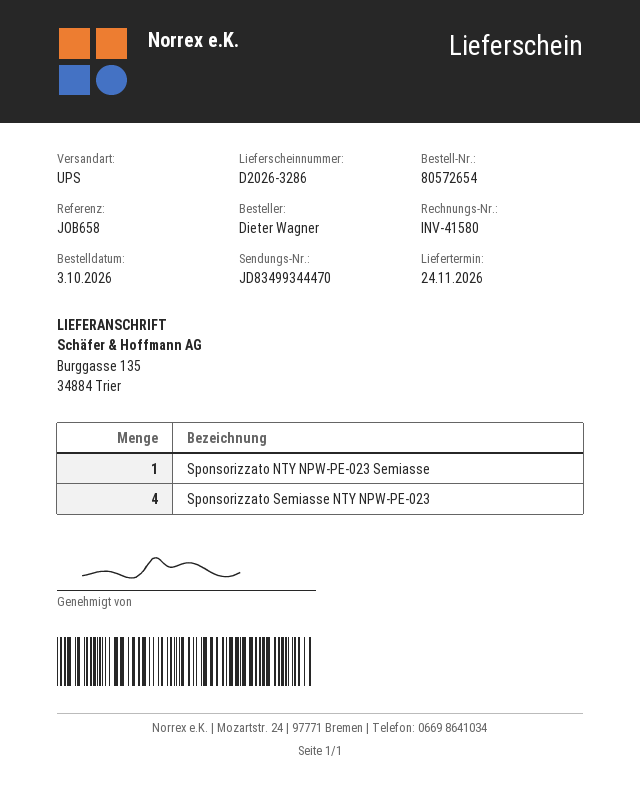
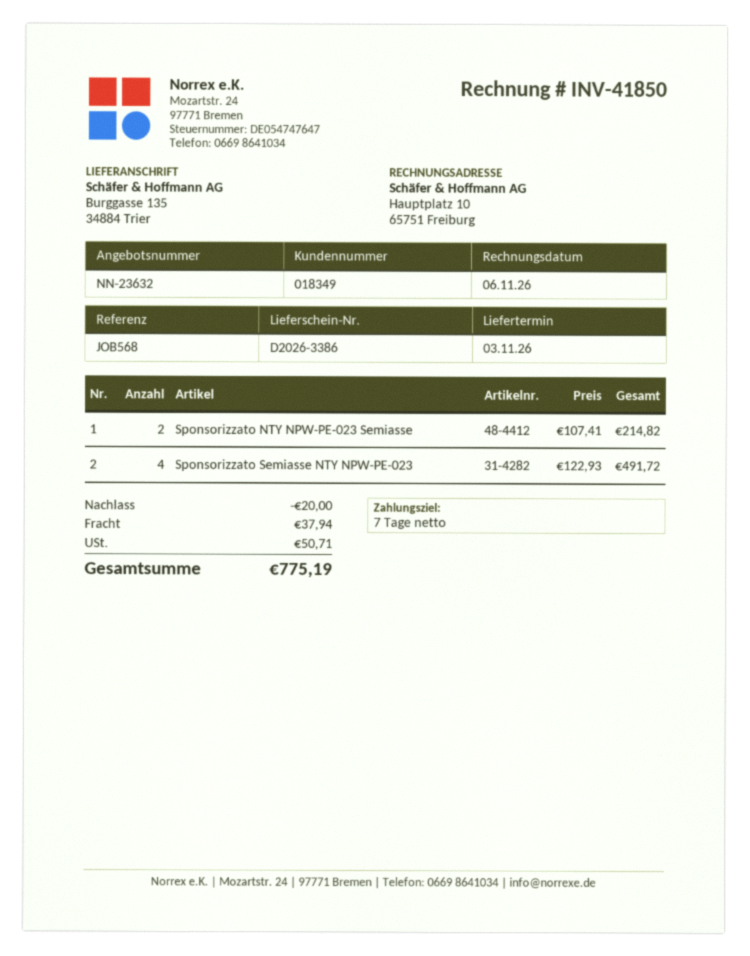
delivery note number: D2026-3286 -> D2026-3386
delivery date: 2026-11-24 -> 2026-11-03
invoice number: INV-41580 -> INV-41850
reference: JOB658 -> JOB568
Sponsorizzato NTY NPW-PE-023 Semiasse: 1 -> 2

